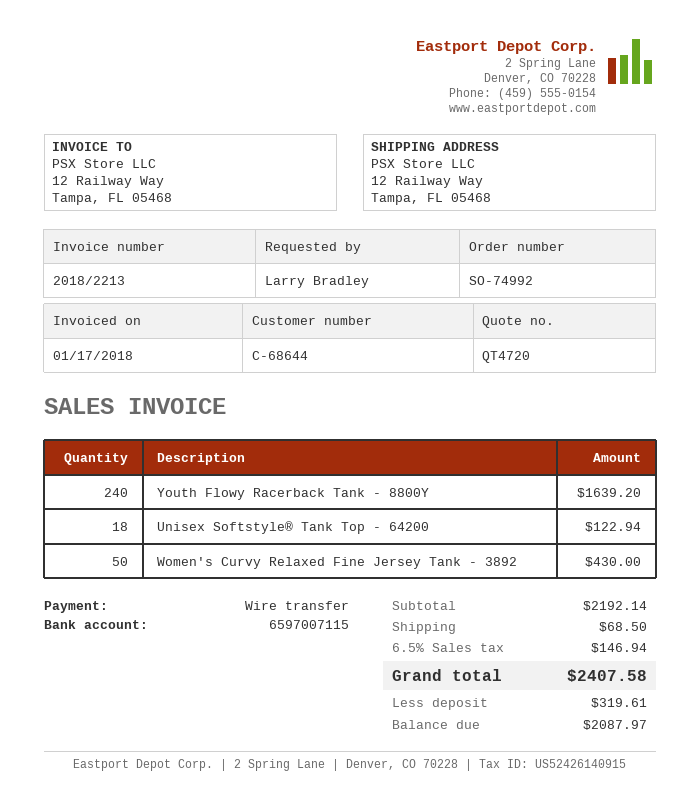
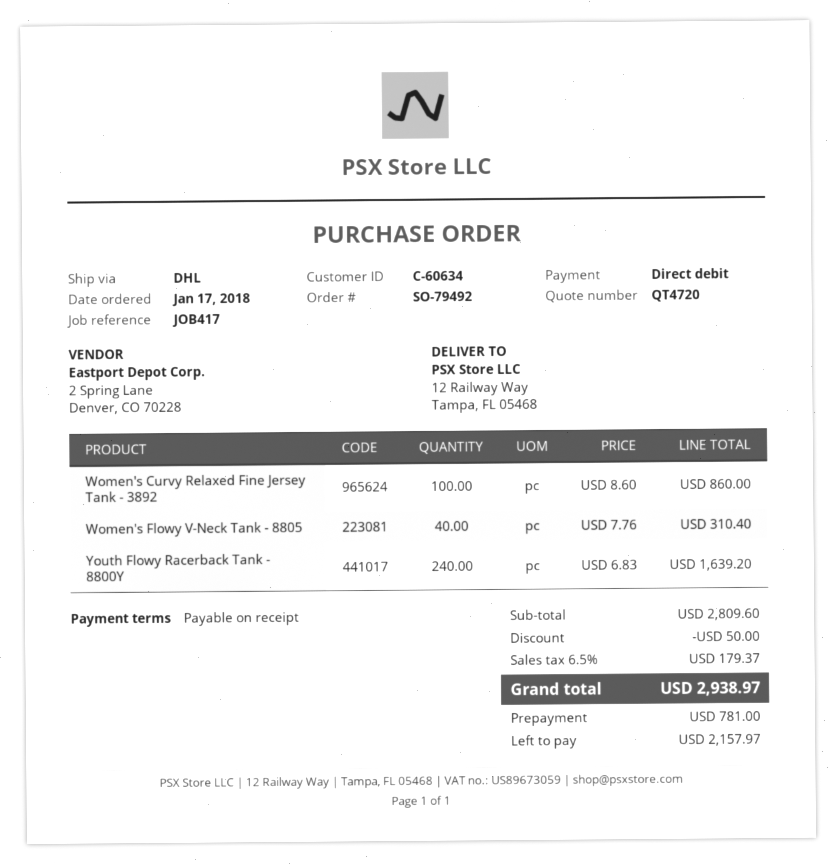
order number: SO-74992 -> SO-79492
customer number: C-68644 -> C-60634
payment method: bank transfer -> direct debit
Unisex Softstyle® Tank Top - 64200: 18 for 122.94 -> none
Women's Curvy Relaxed Fine Jersey Tank - 3892: 50 for 430.00 -> 100 for 860.00
Women's Flowy V-Neck Tank - 8805: none -> 40 for 310.40
subtotal: 2192.14 -> 2809.60
discount: none -> 50.00
shipping: 68.50 -> none
tax: 6.5% = 146.94 -> 6.5% = 179.37
total: 2407.58 -> 2938.97
deposit: 319.61 -> 781.00
balance: 2087.97 -> 2157.97

